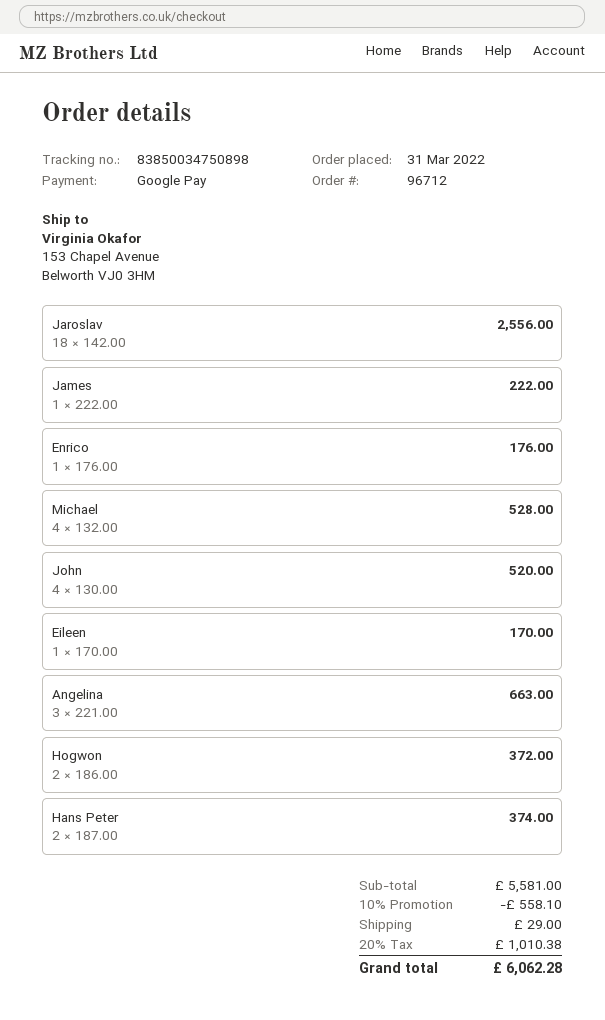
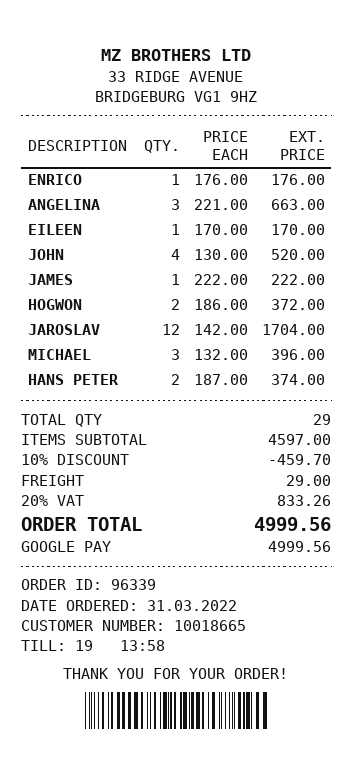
order number: 96712 -> 96339
Jaroslav: 18 x 142.00 = 2556.00 -> 12 x 142.00 = 1704.00
Michael: 4 x 132.00 = 528.00 -> 3 x 132.00 = 396.00
subtotal: 5581.00 -> 4597.00
discount: 10% = 558.10 -> 10% = 459.70
tax: 20% = 1010.38 -> 20% = 833.26
total: 6062.28 -> 4999.56

